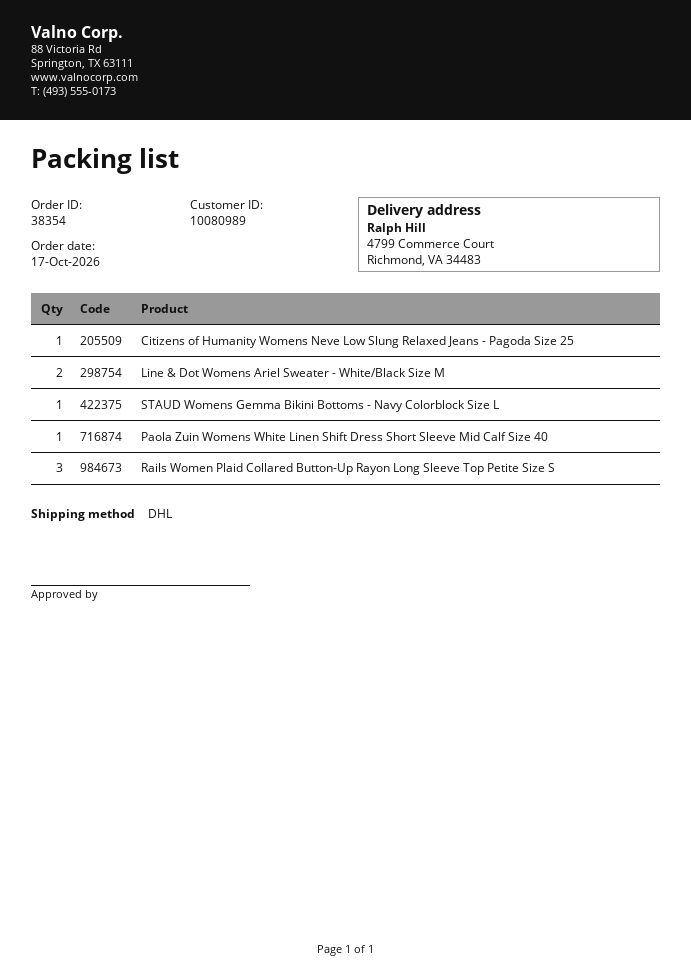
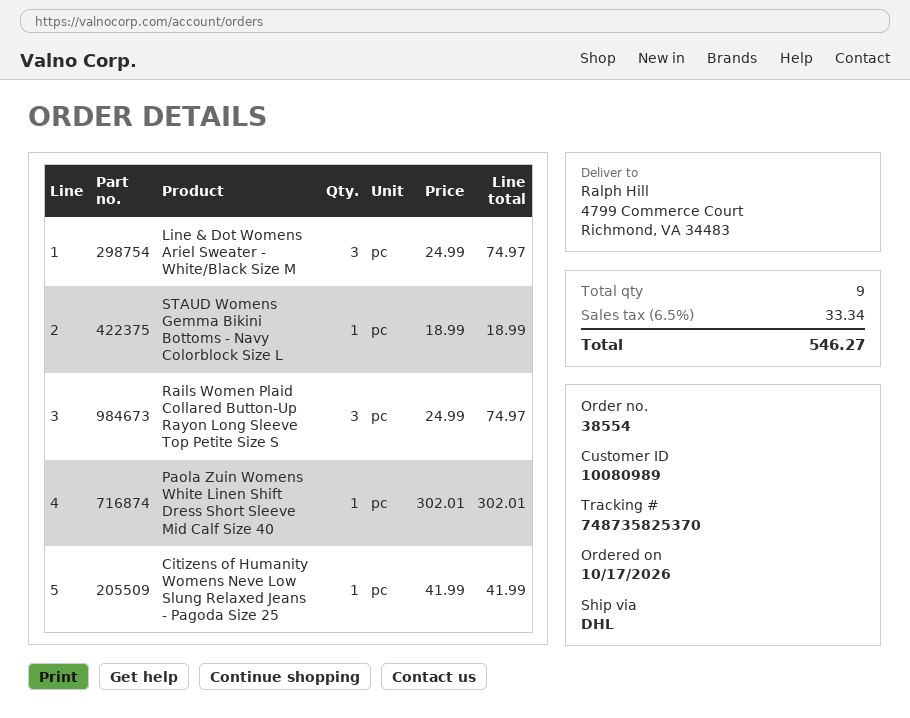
order number: 38354 -> 38554
Line & Dot Womens Ariel Sweater - White/Black Size M: 2 -> 3

